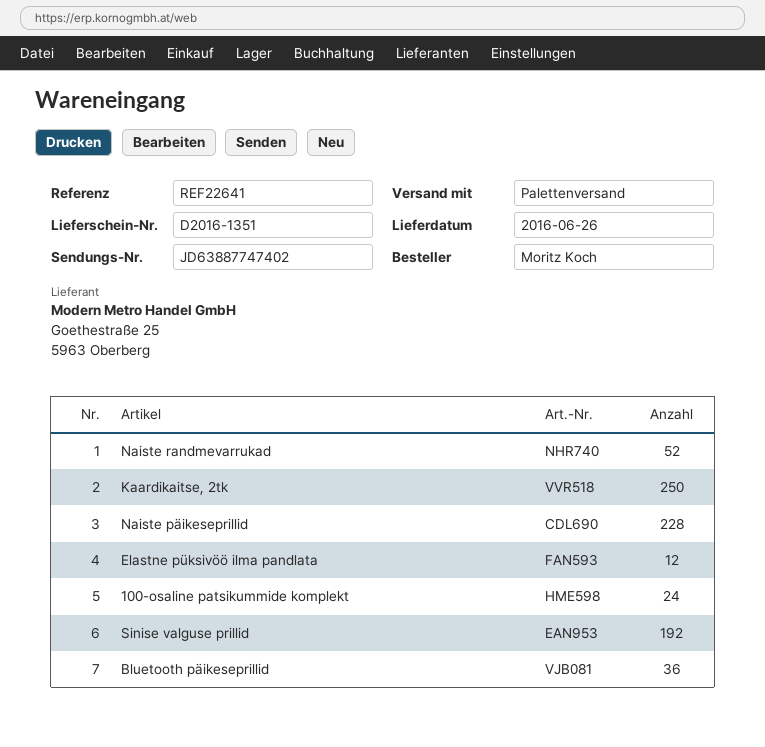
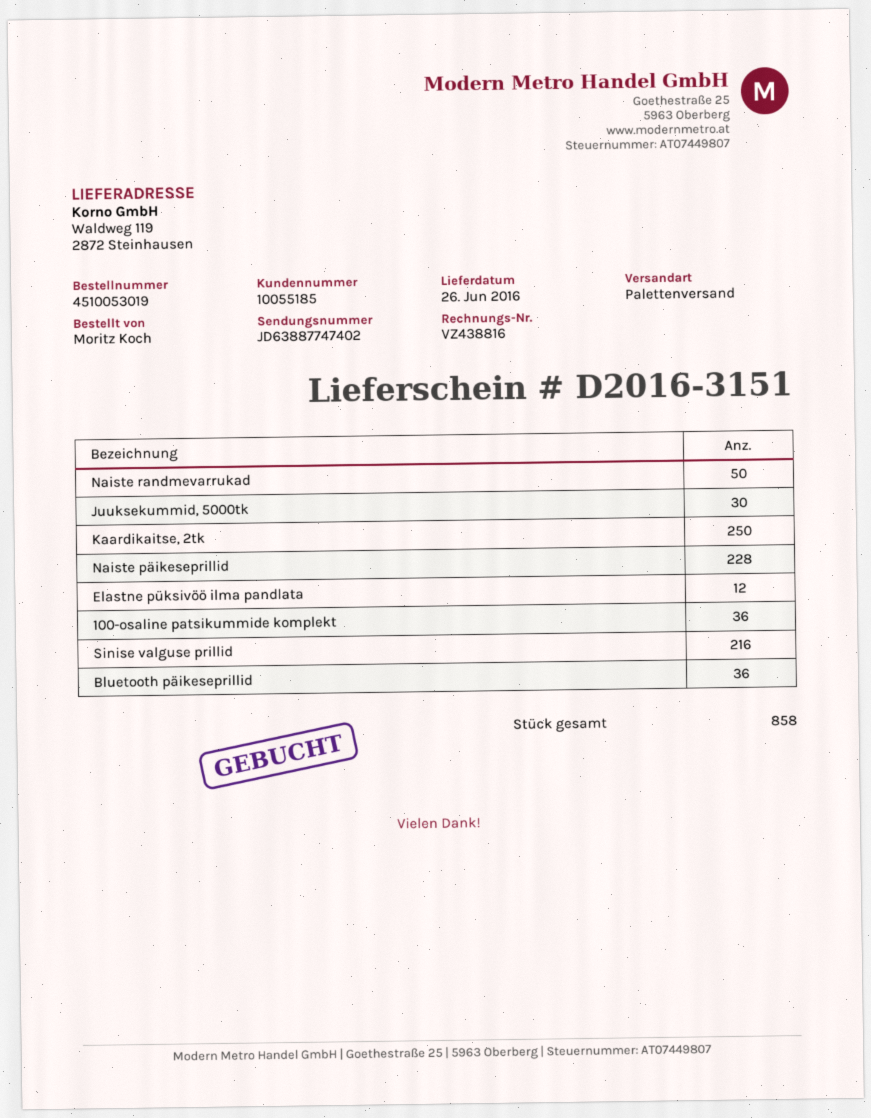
delivery note number: D2016-1351 -> D2016-3151
Naiste randmevarrukad: 52 -> 50
100-osaline patsikummide komplekt: 24 -> 36
Sinise valguse prillid: 192 -> 216
Juuksekummid, 5000tk: none -> 30

